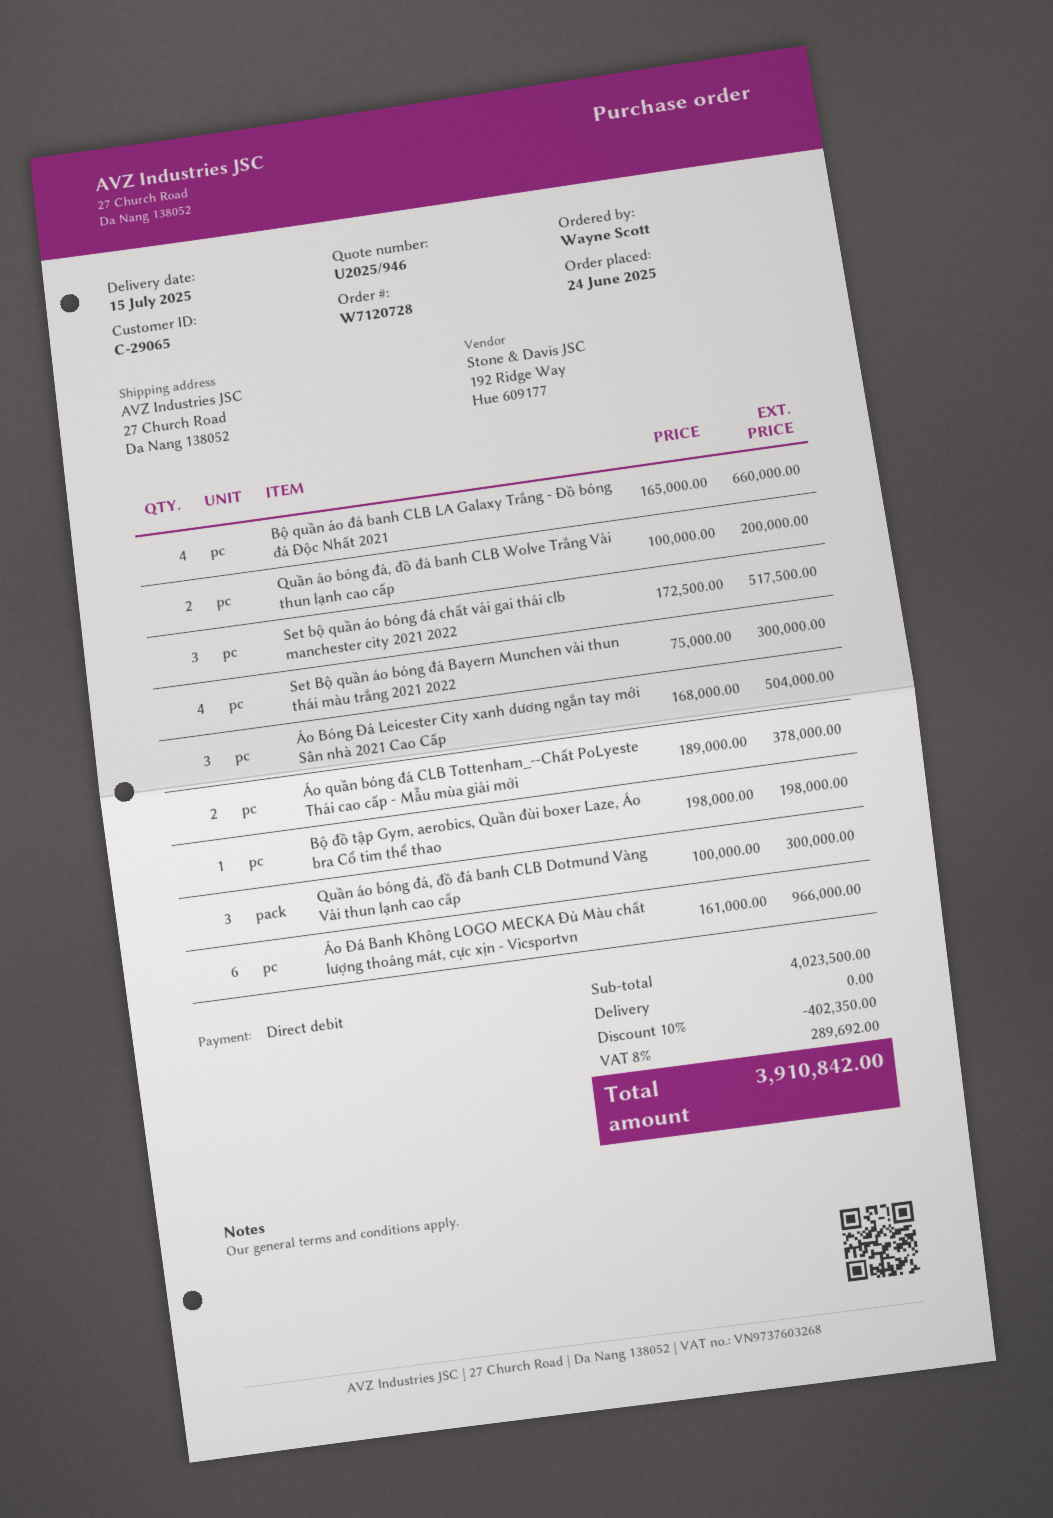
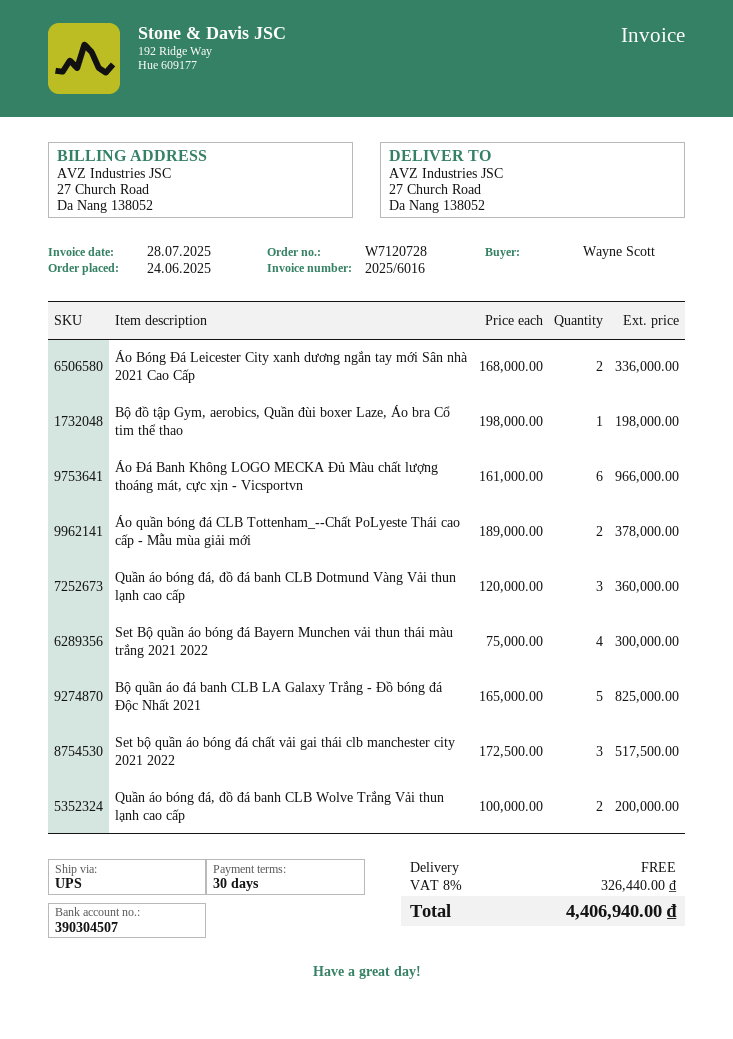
Bộ quần áo đá banh CLB LA Galaxy Trắng - Đồ bóng đá Độc Nhất 2021: 4 x 165000.00 = 660000.00 -> 5 x 165000.00 = 825000.00
Áo Bóng Đá Leicester City xanh dương ngắn tay mới Sân nhà 2021 Cao Cấp: 3 x 168000.00 = 504000.00 -> 2 x 168000.00 = 336000.00
Quần áo bóng đá, đồ đá banh CLB Dotmund Vàng Vải thun lạnh cao cấp: 3 x 100000.00 = 300000.00 -> 3 x 120000.00 = 360000.00
discount: 10% = 402350.00 -> none
tax: 8% = 289692.00 -> 8% = 326440.00
total: 3910842.00 -> 4406940.00

